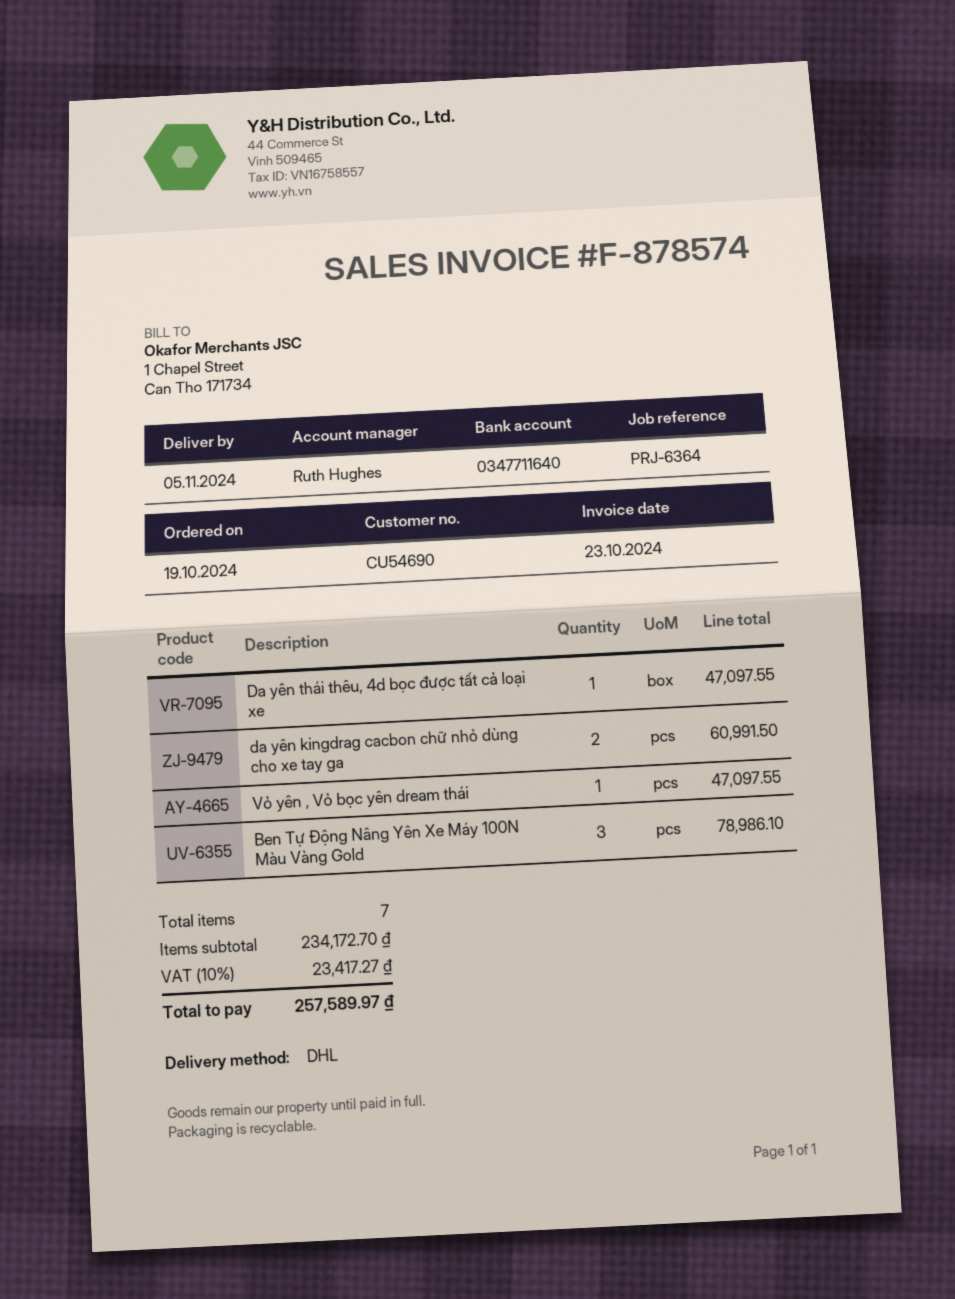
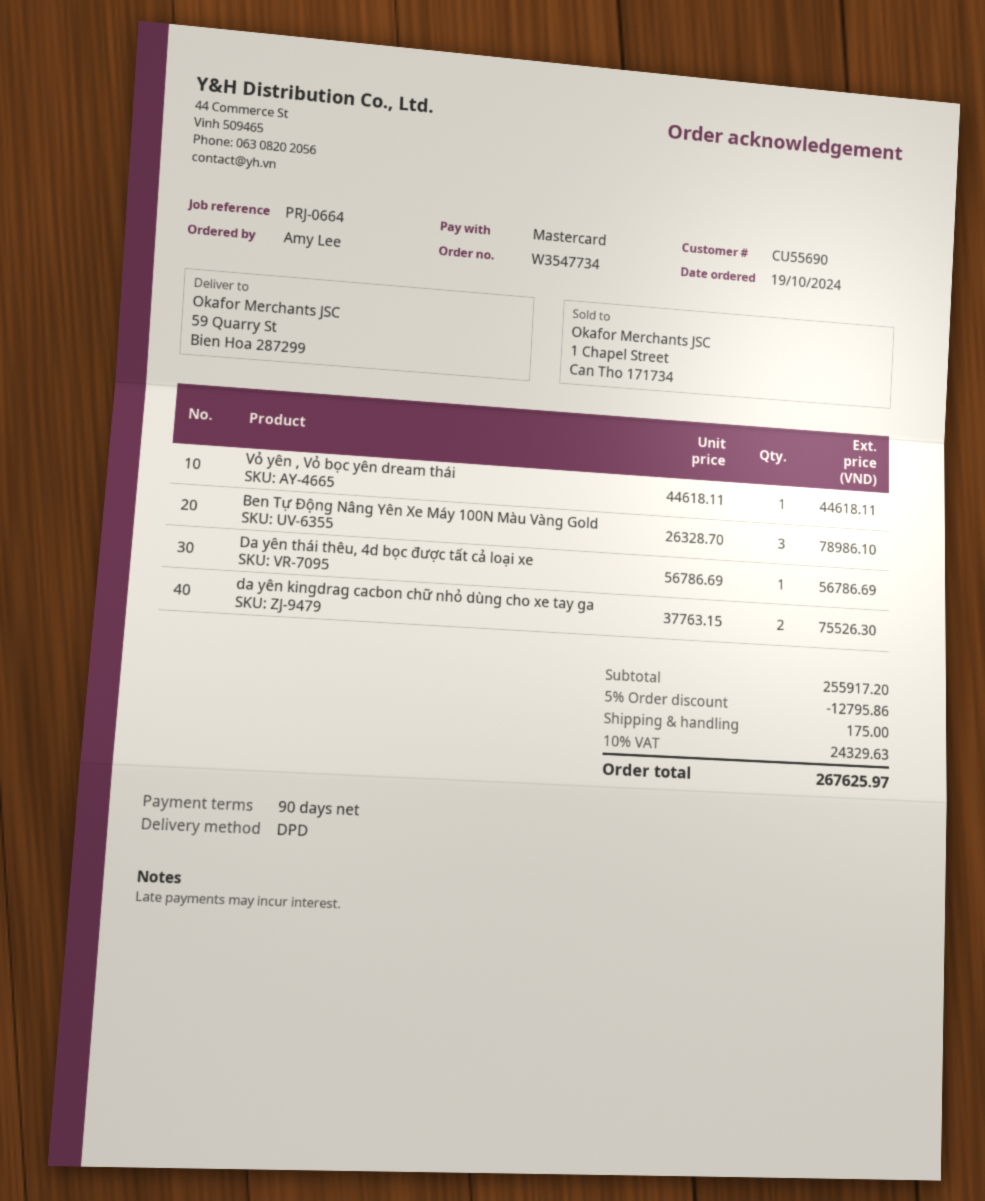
customer number: CU54690 -> CU55690
reference: PRJ-6364 -> PRJ-0664
shipping method: DHL -> DPD
Da yên thái thêu, 4d bọc được tất cả loại xe: 1 for 47097.55 -> 1 for 56786.69
da yên kingdrag cacbon chữ nhỏ dùng cho xe tay ga: 2 for 60991.50 -> 2 for 75526.30
Vỏ yên , Vỏ bọc yên dream thái: 1 for 47097.55 -> 1 for 44618.11
subtotal: 234172.70 -> 255917.20
discount: none -> 5% = 12795.86
shipping: none -> 175.00
tax: 10% = 23417.27 -> 10% = 24329.63
total: 257589.97 -> 267625.97

